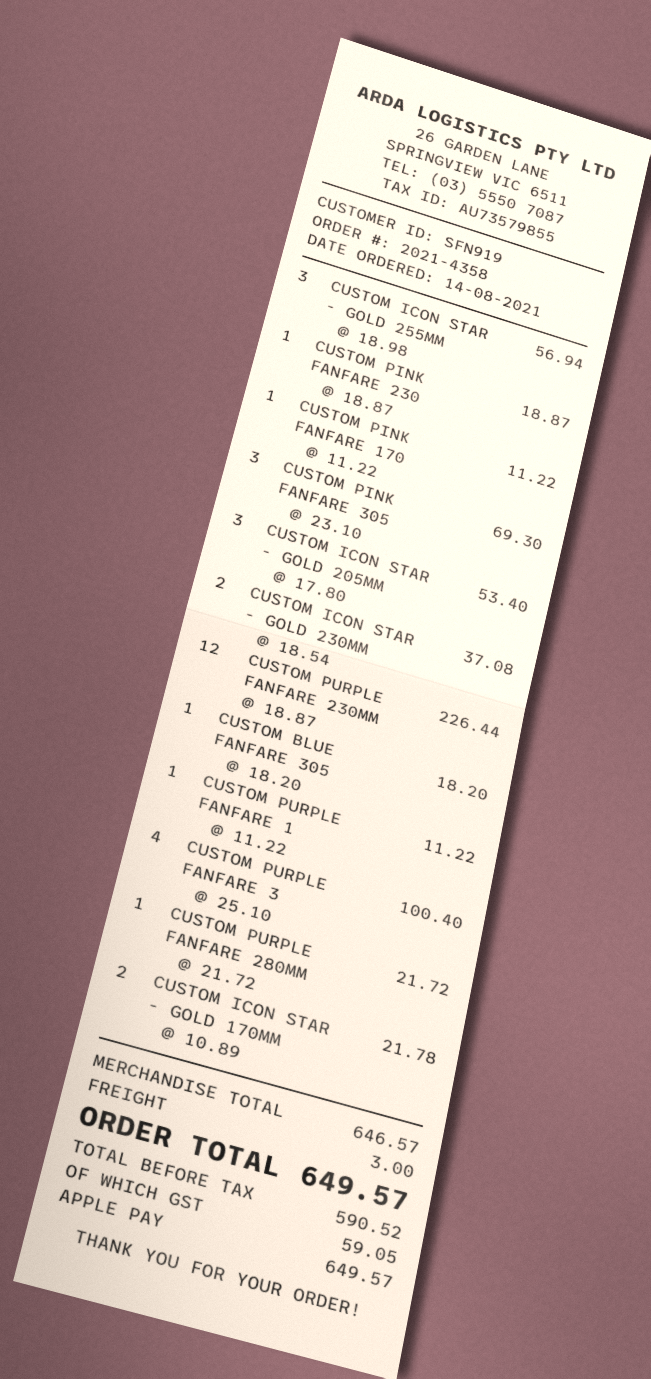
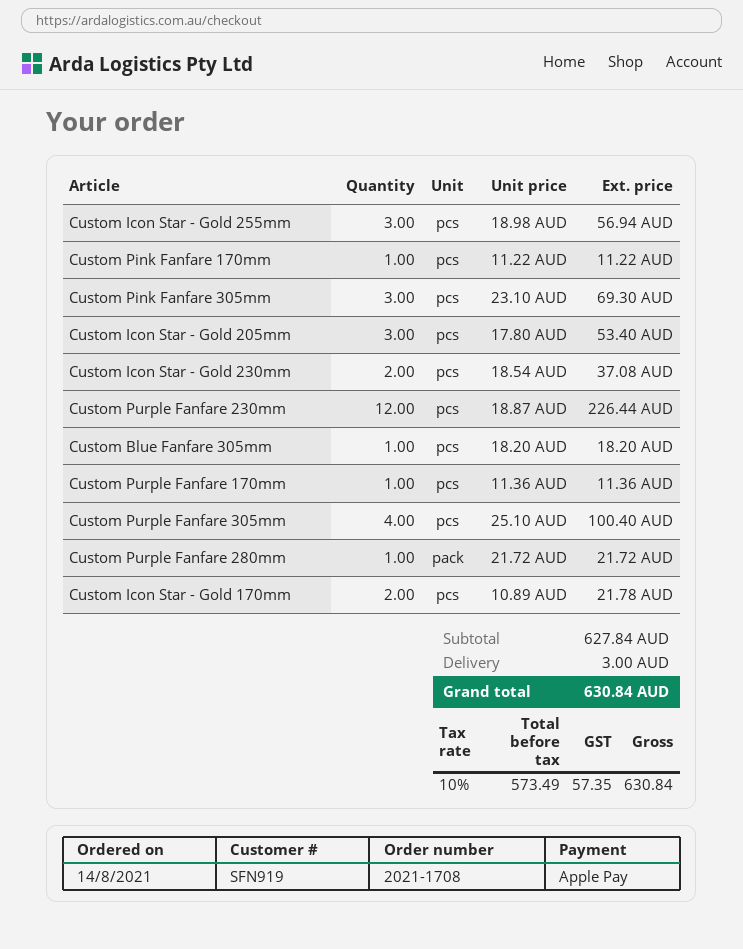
order number: 2021-4358 -> 2021-1708
CUSTOM PINK FANFARE 230: 1 x 18.87 = 18.87 -> none
CUSTOM PURPLE FANFARE 1: 1 x 11.22 = 11.22 -> 1 x 11.36 = 11.36
subtotal: 646.57 -> 627.84
net: 590.52 -> 573.49
tax: 59.05 -> 57.35
total: 649.57 -> 630.84

